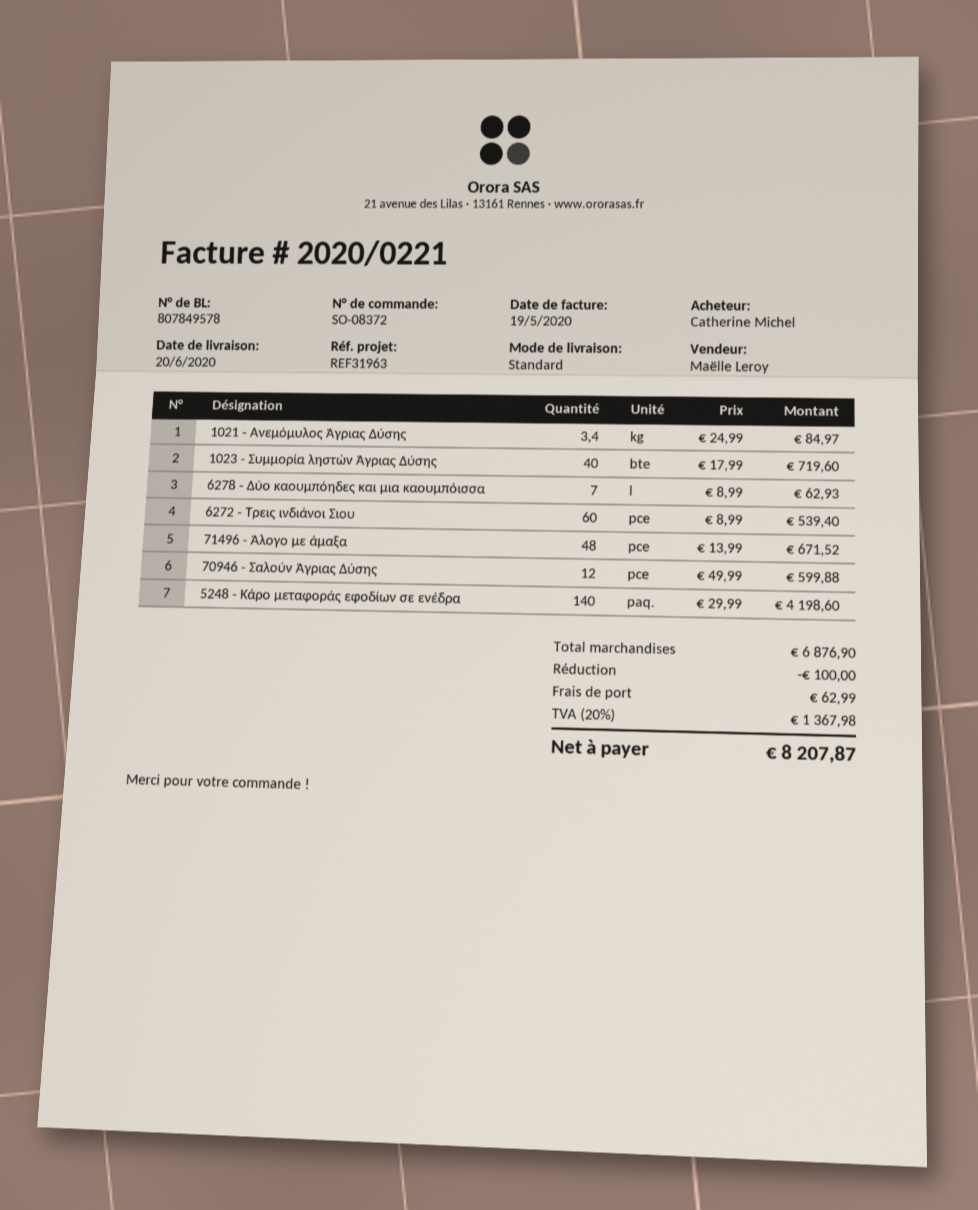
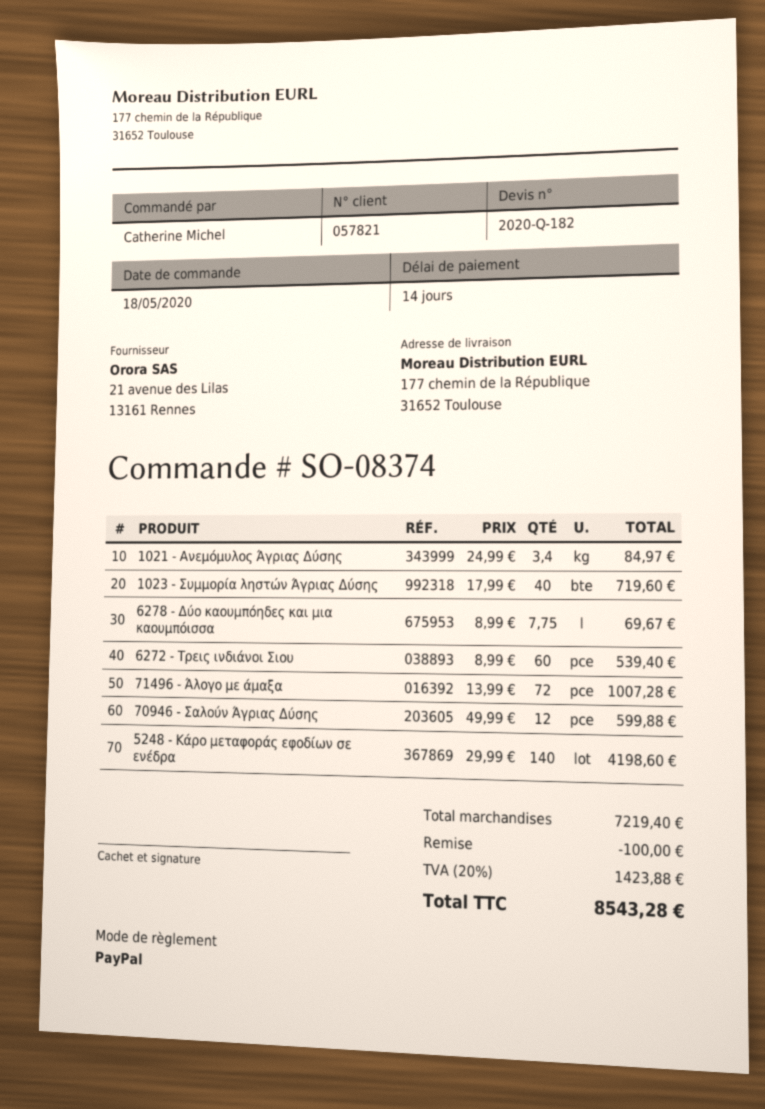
order number: SO-08372 -> SO-08374
6278 - Δύο καουμπόηδες και μια καουμπόισσα: 7 x 8.99 = 62.93 -> 7.75 x 8.99 = 69.67
71496 - Άλογο με άμαξα: 48 x 13.99 = 671.52 -> 72 x 13.99 = 1007.28
subtotal: 6876.90 -> 7219.40
shipping: 62.99 -> none
tax: 20% = 1367.98 -> 20% = 1423.88
total: 8207.87 -> 8543.28

